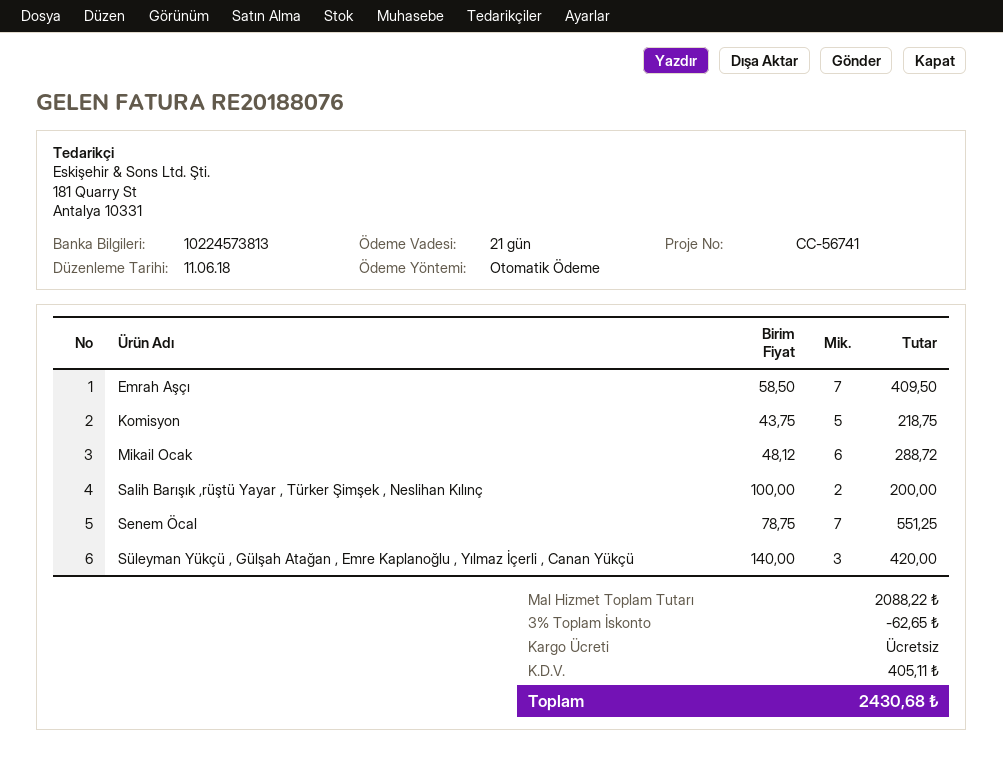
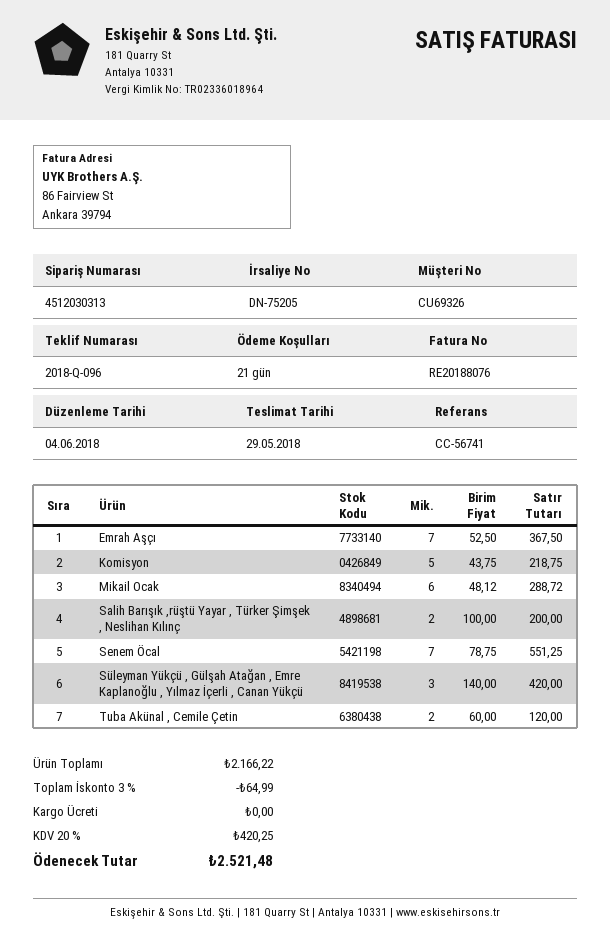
invoice date: 2018-06-11 -> 2018-06-04
Emrah Aşçı: 7 x 58.50 = 409.50 -> 7 x 52.50 = 367.50
Tuba Akünal , Cemile Çetin: none -> 2 x 60.00 = 120.00
subtotal: 2088.22 -> 2166.22
discount: 3% = 62.65 -> 3% = 64.99
tax: 405.11 -> 420.25
total: 2430.68 -> 2521.48

